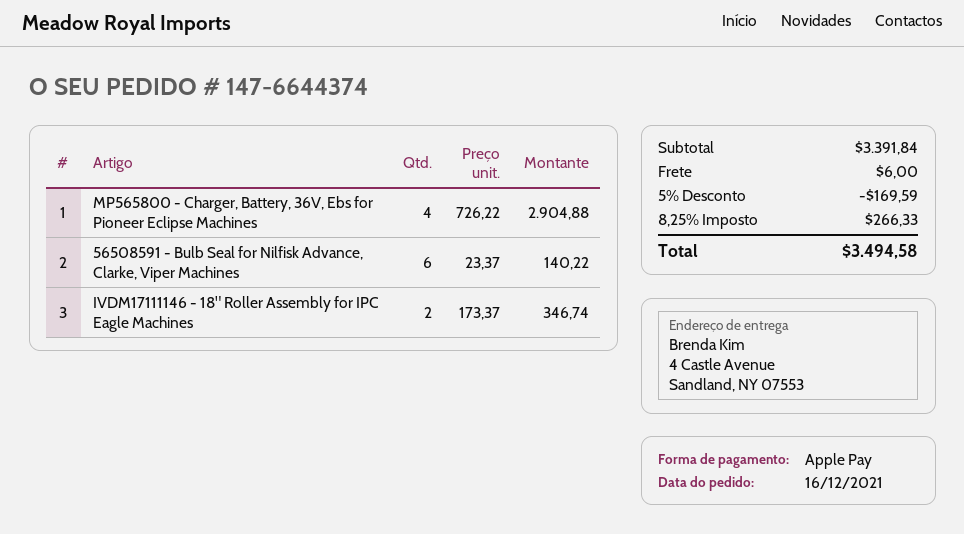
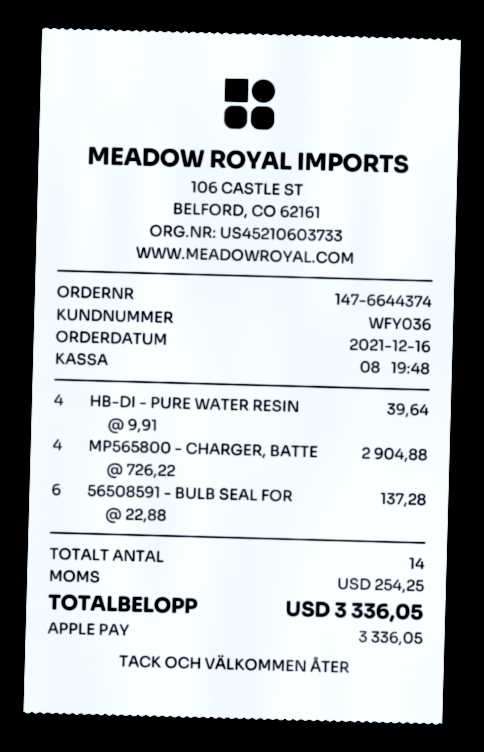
56508591 - Bulb Seal for Nilfisk Advance, Clarke, Viper Machines: 6 x 23.37 = 140.22 -> 6 x 22.88 = 137.28
IVDM17111146 - 18" Roller Assembly for IPC Eagle Machines: 2 x 173.37 = 346.74 -> none
HB-DI - PURE WATER RESIN: none -> 4 x 9.91 = 39.64
discount: 5% = 169.59 -> none
shipping: 6.00 -> none
tax: 266.33 -> 254.25
total: 3494.58 -> 3336.05

